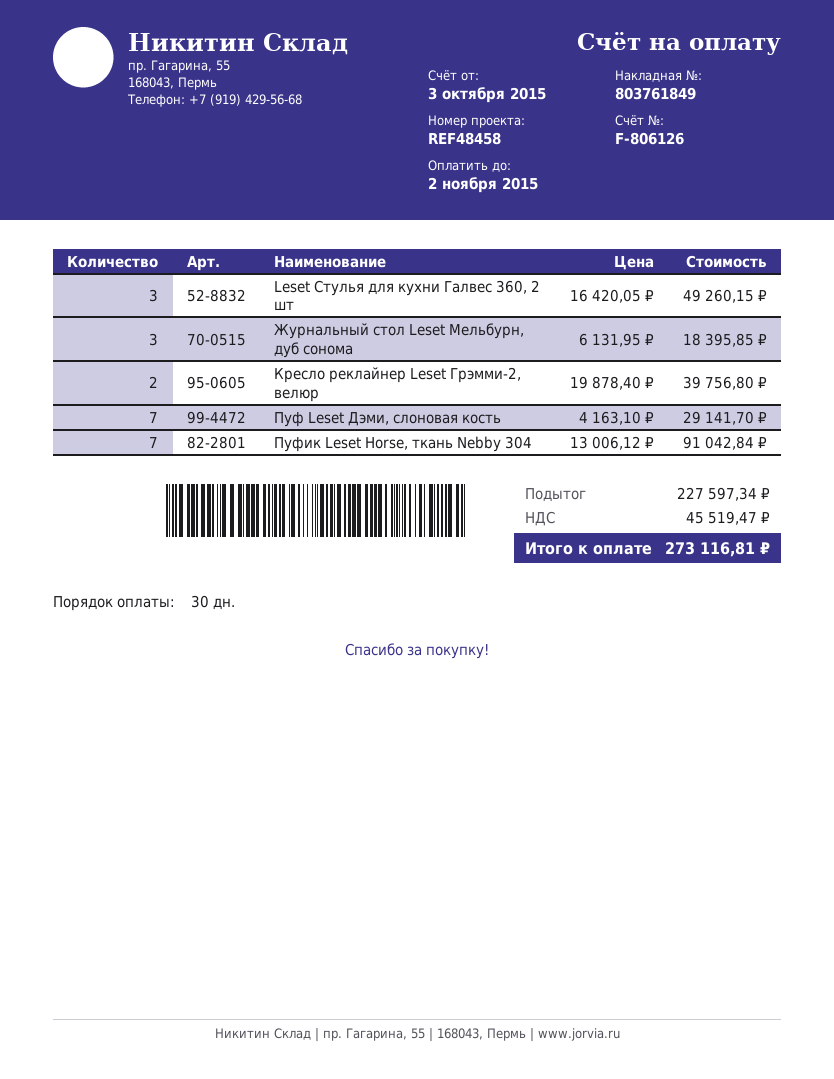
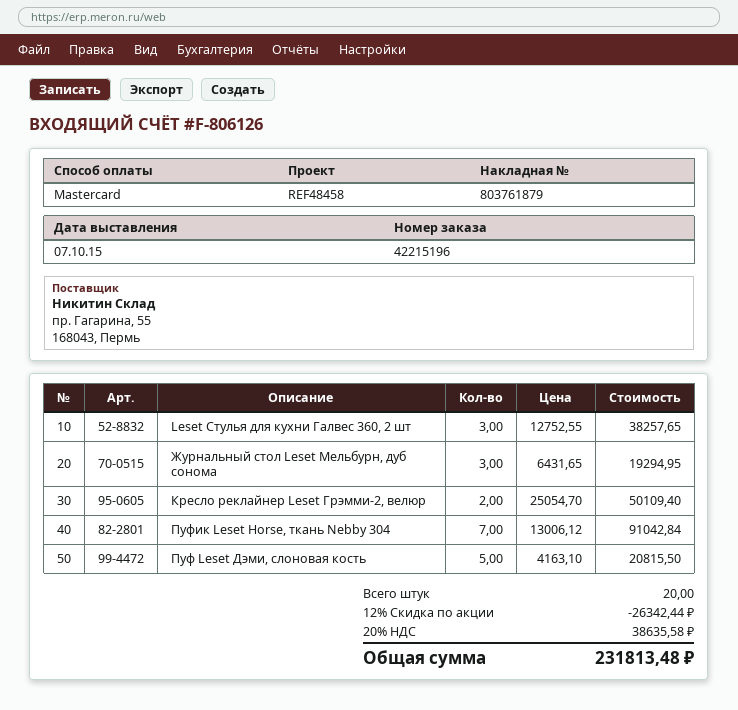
delivery note number: 803761849 -> 803761879
invoice date: 2015-10-03 -> 2015-10-07
Leset Стулья для кухни Галвес 360, 2 шт: 3 x 16420.05 = 49260.15 -> 3 x 12752.55 = 38257.65
Журнальный стол Leset Мельбурн, дуб сонома: 3 x 6131.95 = 18395.85 -> 3 x 6431.65 = 19294.95
Кресло реклайнер Leset Грэмми-2, велюр: 2 x 19878.40 = 39756.80 -> 2 x 25054.70 = 50109.40
Пуф Leset Дэми, слоновая кость: 7 x 4163.10 = 29141.70 -> 5 x 4163.10 = 20815.50
discount: none -> 12% = 26342.44
tax: 45519.47 -> 38635.58
total: 273116.81 -> 231813.48

